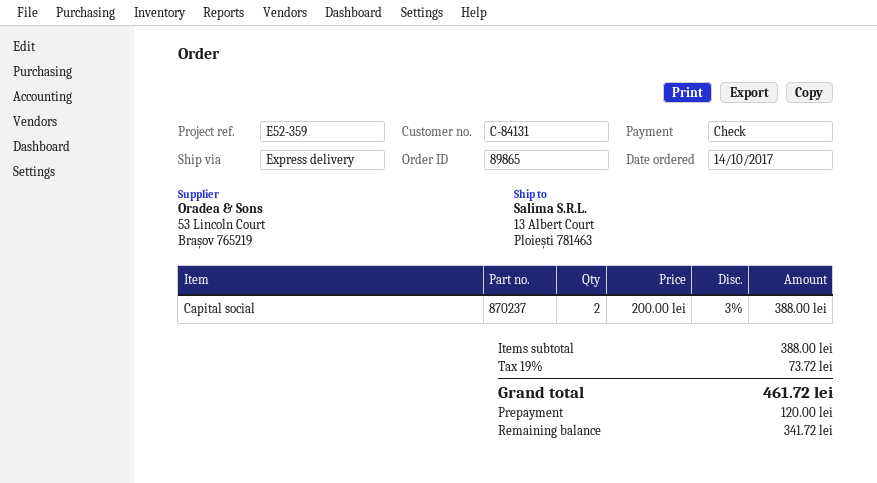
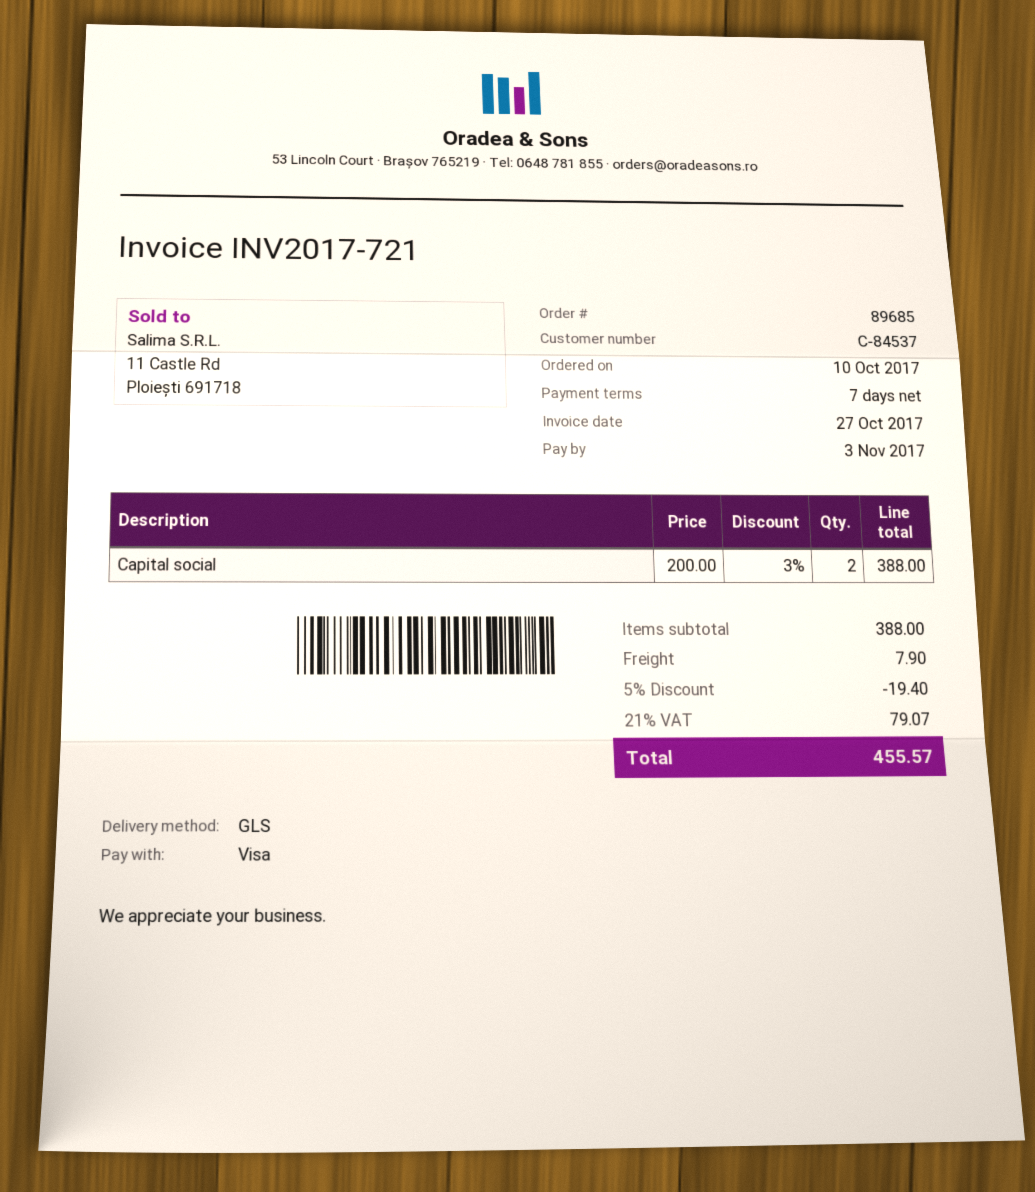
order number: 89865 -> 89685
order date: 2017-10-14 -> 2017-10-10
customer number: C-84131 -> C-84537
payment method: cheque -> Visa
shipping method: express -> GLS
discount: none -> 5% = 19.40
shipping: none -> 7.90
tax: 19% = 73.72 -> 21% = 79.07
total: 461.72 -> 455.57

